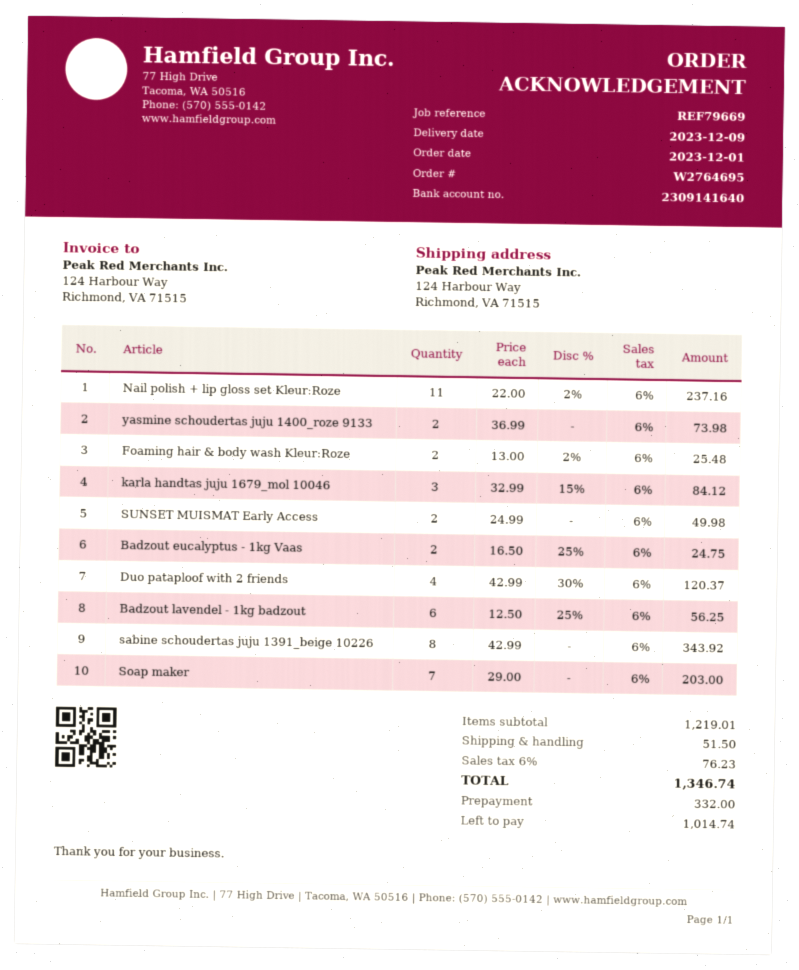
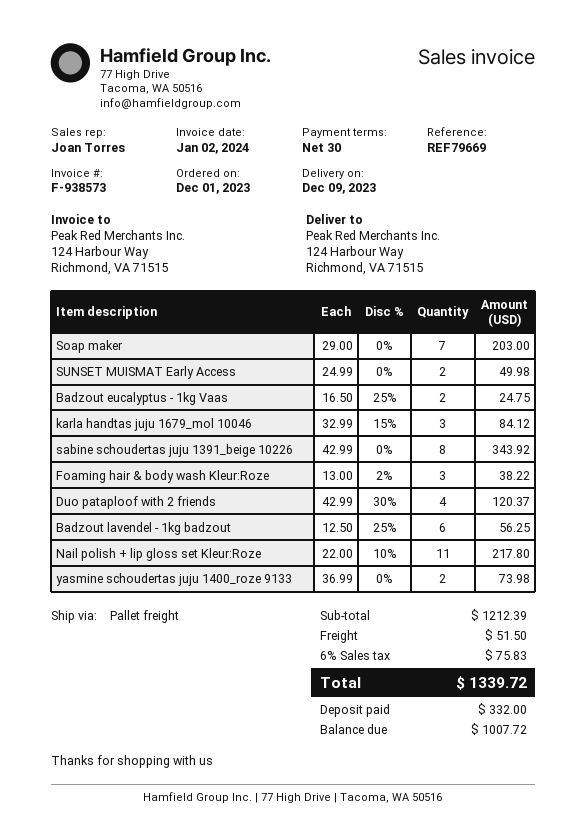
Nail polish + lip gloss set Kleur:Roze: 11 x 22.00 - 2% = 237.16 -> 11 x 22.00 - 10% = 217.80
Foaming hair & body wash Kleur:Roze: 2 x 13.00 - 2% = 25.48 -> 3 x 13.00 - 2% = 38.22
subtotal: 1219.01 -> 1212.39
tax: 6% = 76.23 -> 6% = 75.83
total: 1346.74 -> 1339.72
balance: 1014.74 -> 1007.72

